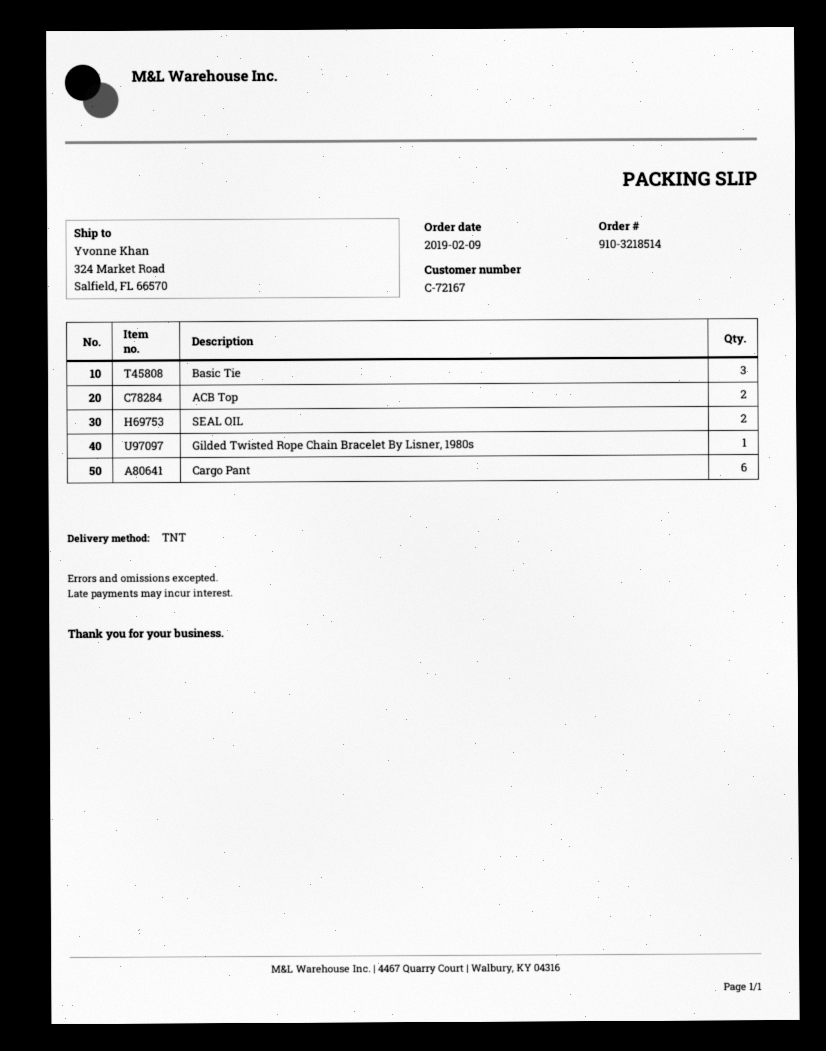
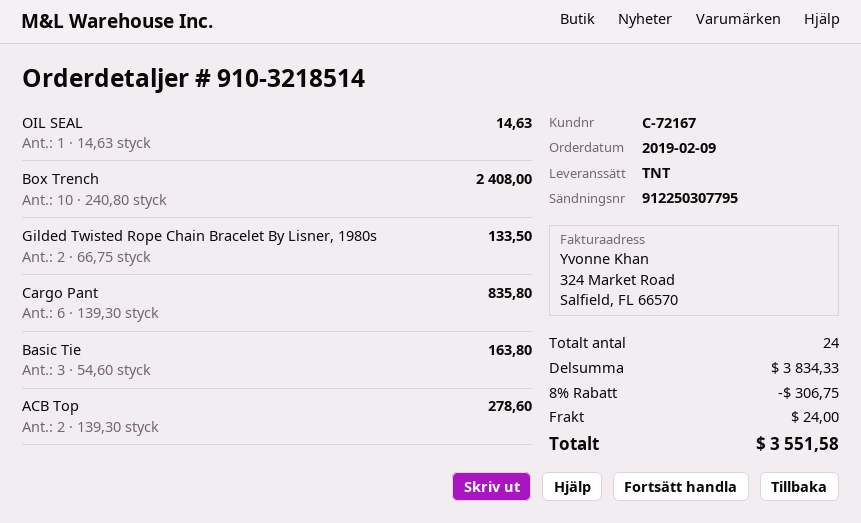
SEAL OIL: 2 -> none
Gilded Twisted Rope Chain Bracelet By Lisner, 1980s: 1 -> 2
OIL SEAL: none -> 1
Box Trench: none -> 10

